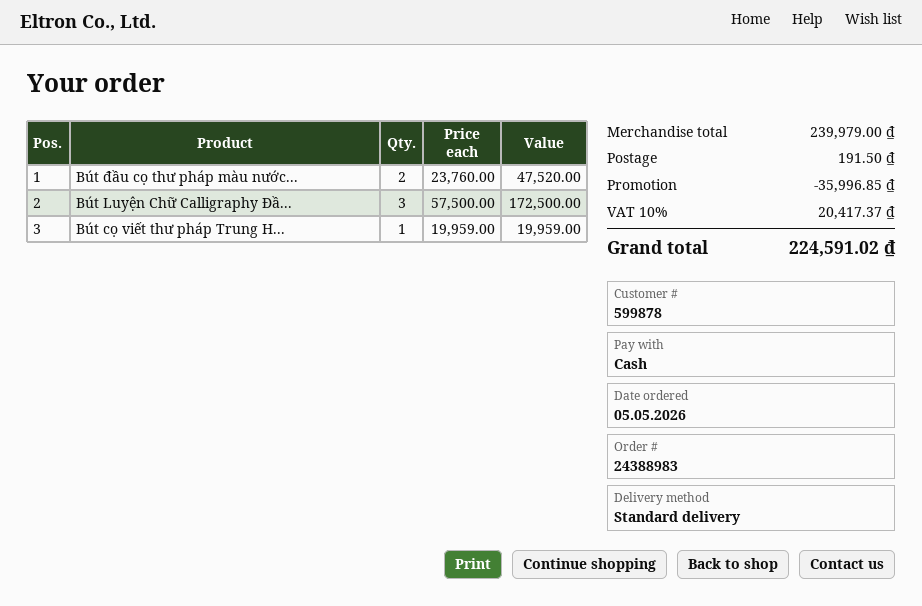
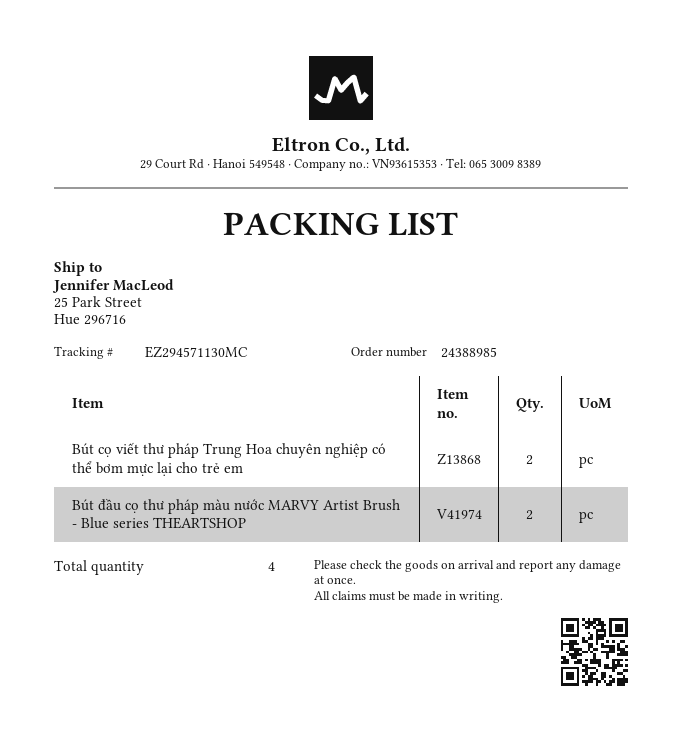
order number: 24388983 -> 24388985
Bút Luyện Chữ Calligraphy Đầ...: 3 -> none
Bút cọ viết thư pháp Trung H...: 1 -> 2

